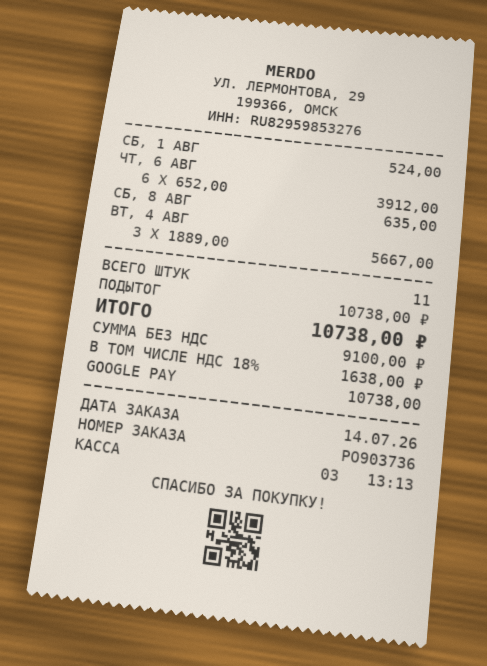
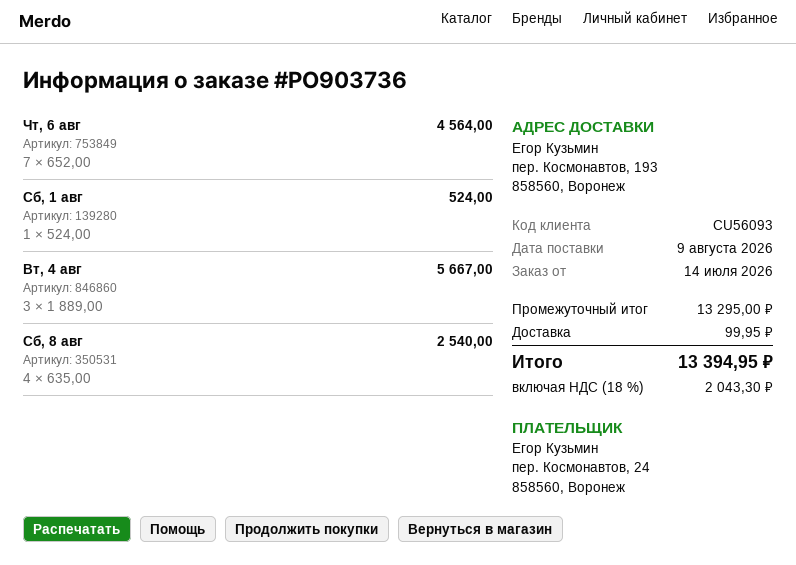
ЧТ, 6 АВГ: 6 x 652.00 = 3912.00 -> 7 x 652.00 = 4564.00
СБ, 8 АВГ: 1 x 635.00 = 635.00 -> 4 x 635.00 = 2540.00
subtotal: 10738.00 -> 13295.00
shipping: none -> 99.95
tax: 18% = 1638.00 -> 18% = 2043.30
total: 10738.00 -> 13394.95

